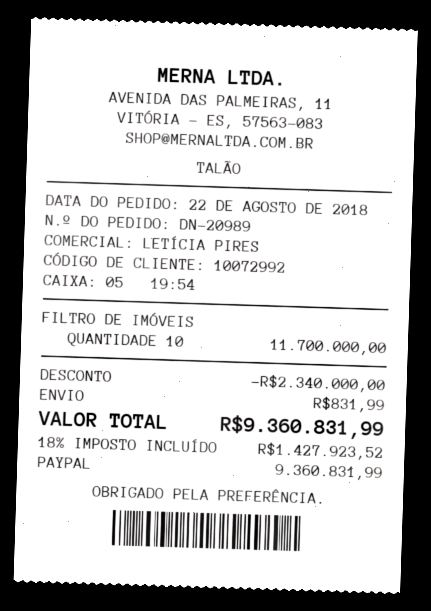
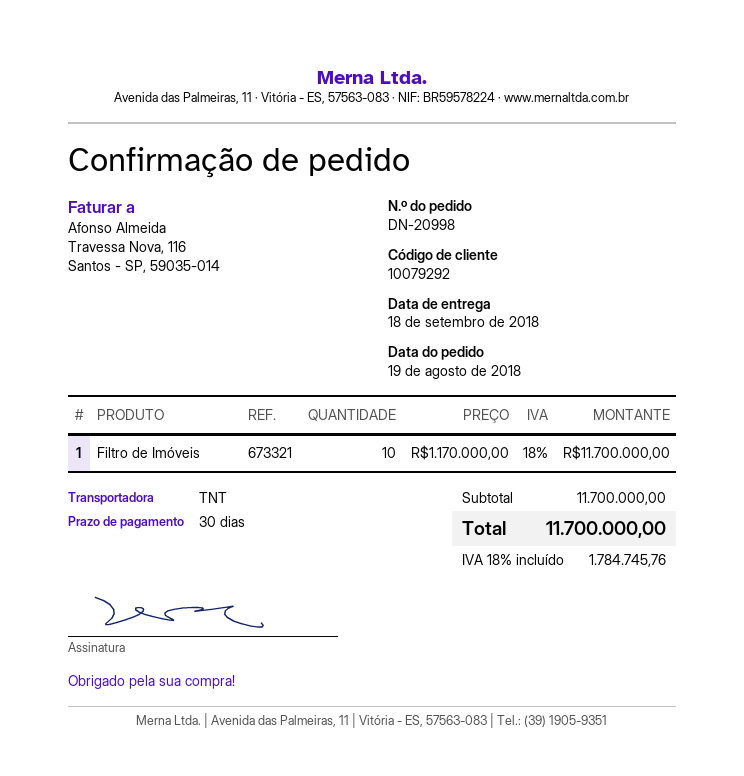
order number: DN-20989 -> DN-20998
order date: 2018-08-22 -> 2018-08-19
customer number: 10072992 -> 10079292
discount: 2340000.00 -> none
shipping: 831.99 -> none
tax: 18% = 1427923.52 -> 18% = 1784745.76
total: 9360831.99 -> 11700000.00

